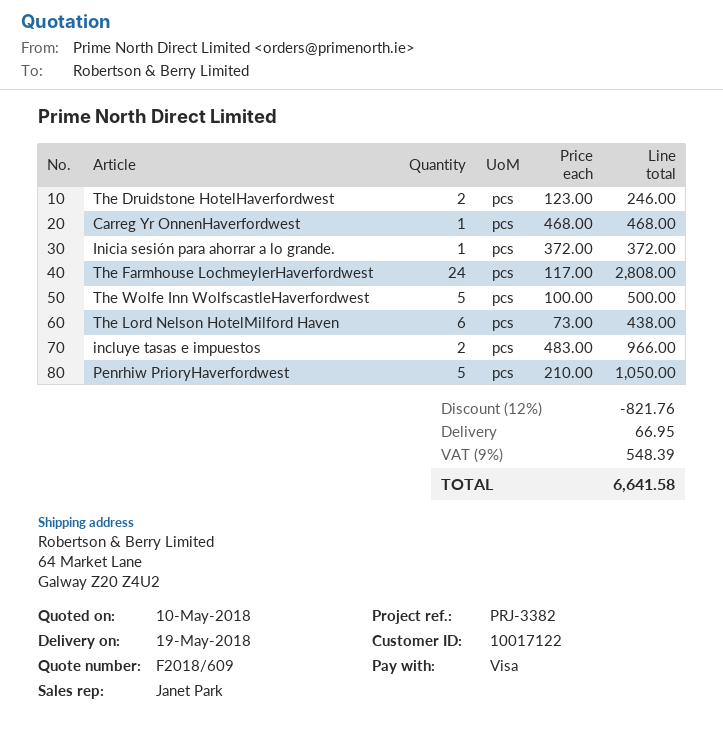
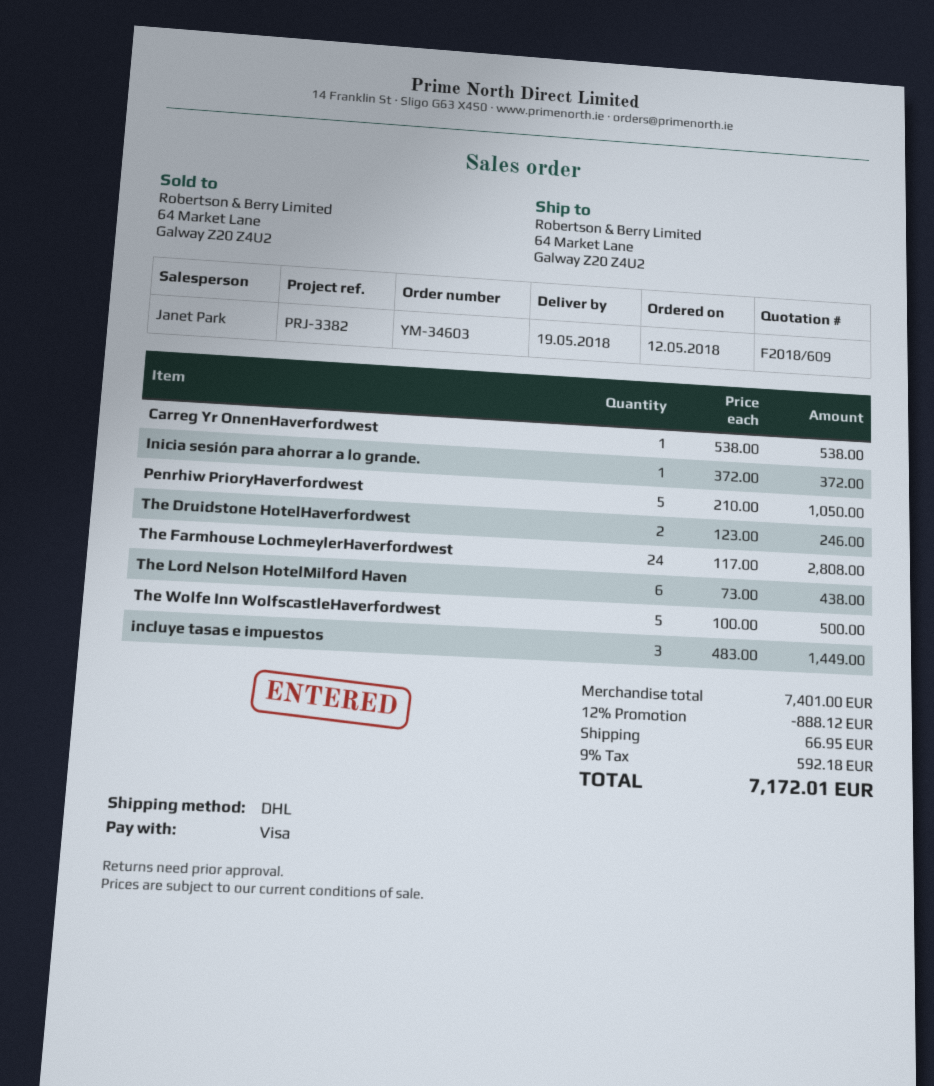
Carreg Yr OnnenHaverfordwest: 1 x 468.00 = 468.00 -> 1 x 538.00 = 538.00
incluye tasas e impuestos: 2 x 483.00 = 966.00 -> 3 x 483.00 = 1449.00
discount: 12% = 821.76 -> 12% = 888.12
tax: 9% = 548.39 -> 9% = 592.18
total: 6641.58 -> 7172.01

